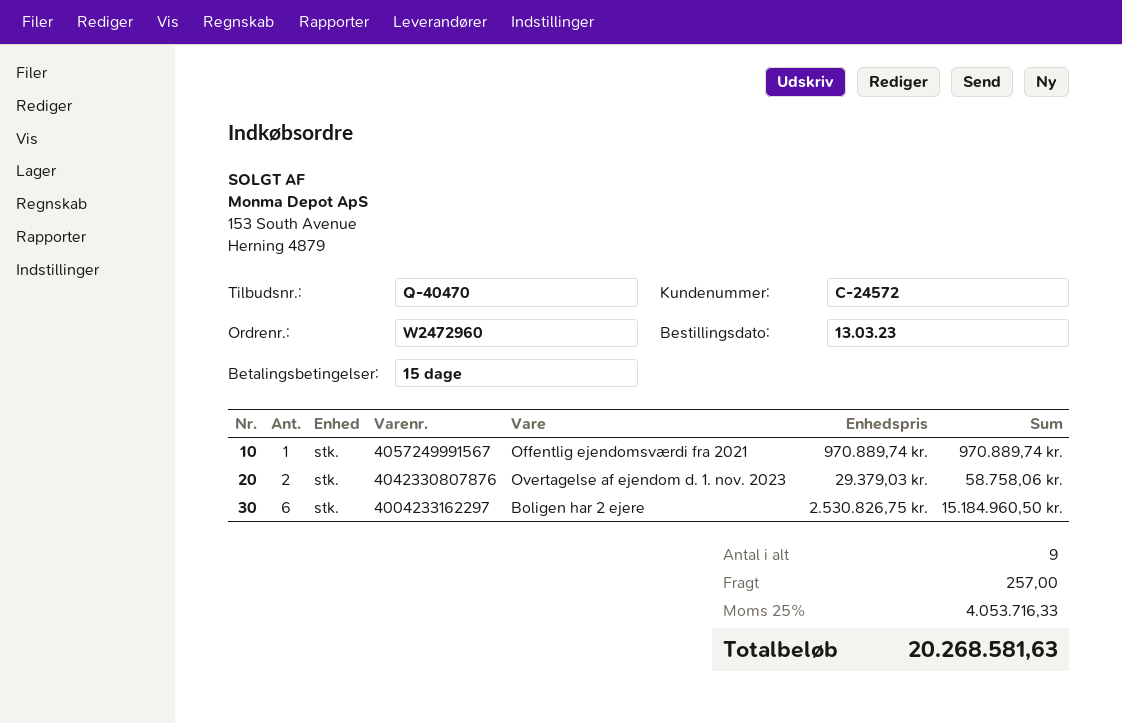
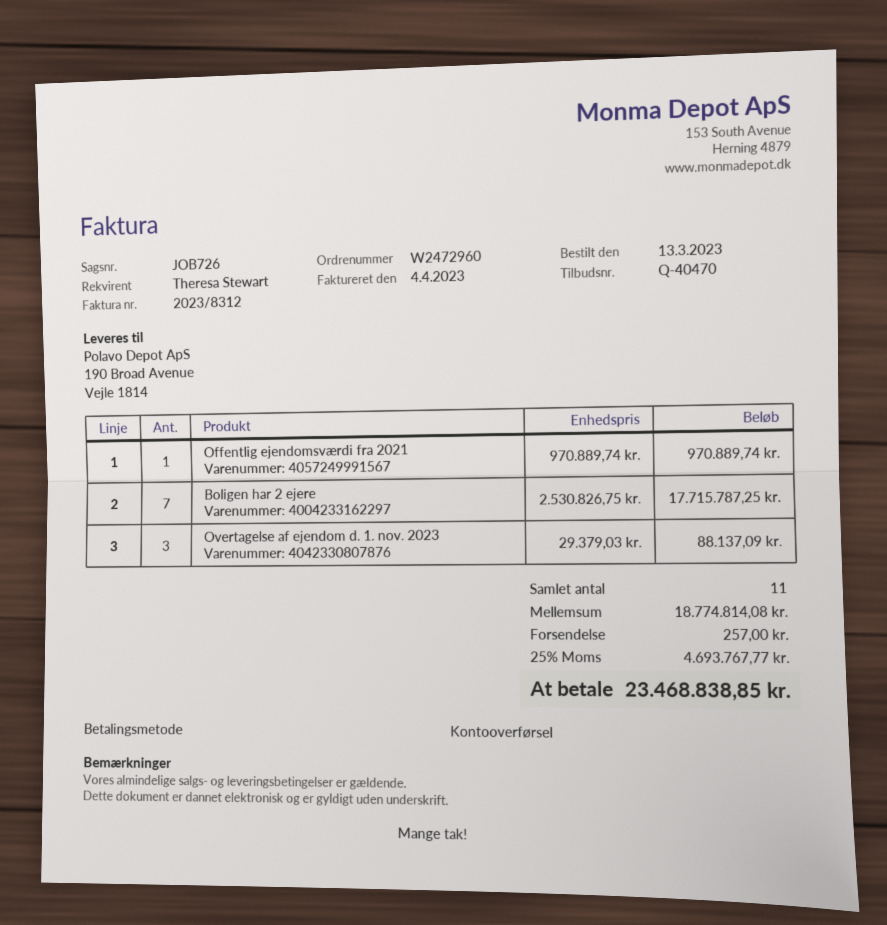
Overtagelse af ejendom d. 1. nov. 2023: 2 x 29379.03 = 58758.06 -> 3 x 29379.03 = 88137.09
Boligen har 2 ejere: 6 x 2530826.75 = 15184960.50 -> 7 x 2530826.75 = 17715787.25
total quantity: 9 -> 11
tax: 25% = 4053716.33 -> 25% = 4693767.77
total: 20268581.63 -> 23468838.85

